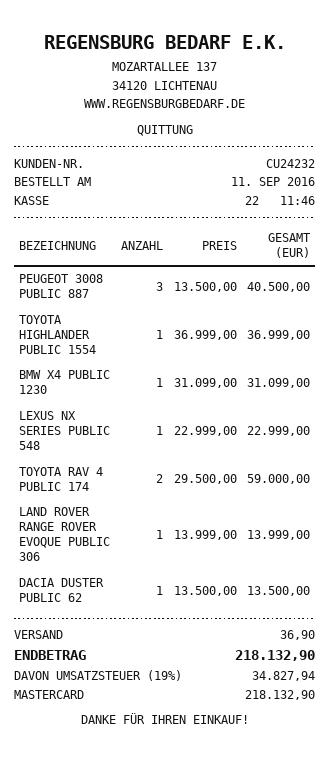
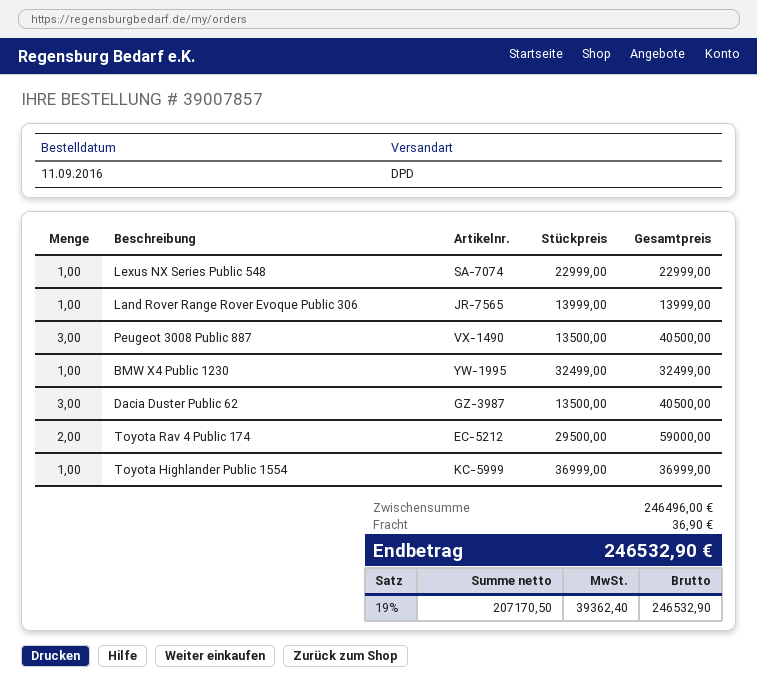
BMW X4 PUBLIC 1230: 1 x 31099.00 = 31099.00 -> 1 x 32499.00 = 32499.00
DACIA DUSTER PUBLIC 62: 1 x 13500.00 = 13500.00 -> 3 x 13500.00 = 40500.00
tax: 19% = 34827.94 -> 19% = 39362.40
total: 218132.90 -> 246532.90

